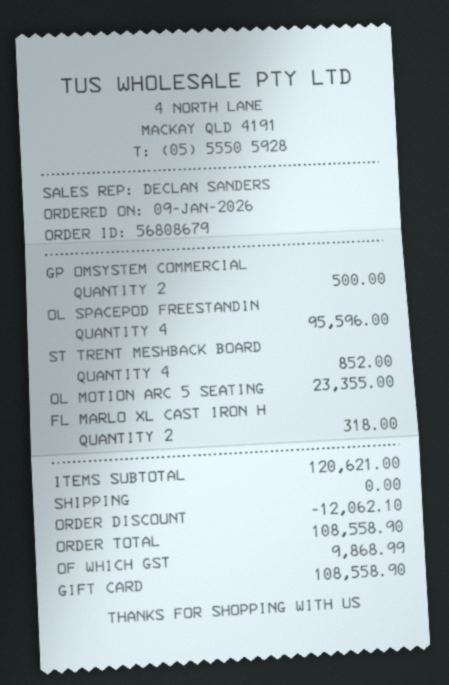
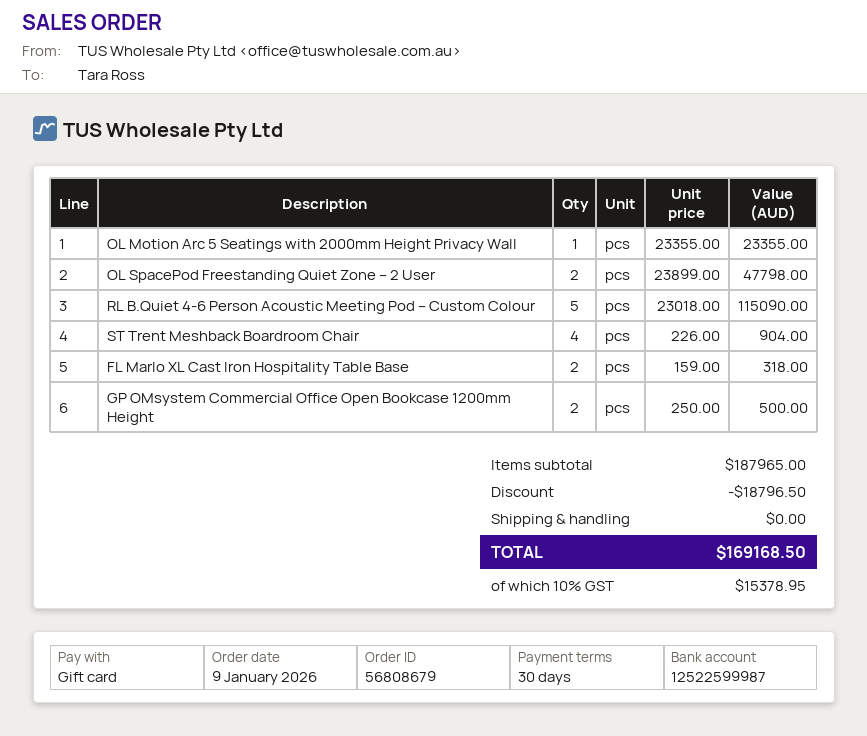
OL SPACEPOD FREESTANDIN: 4 for 95596.00 -> 2 for 47798.00
ST TRENT MESHBACK BOARD: 4 for 852.00 -> 4 for 904.00
RL B.Quiet 4-6 Person Acoustic Meeting Pod – Custom Colour: none -> 5 for 115090.00
subtotal: 120621.00 -> 187965.00
discount: 12062.10 -> 18796.50
tax: 9868.99 -> 15378.95
total: 108558.90 -> 169168.50

